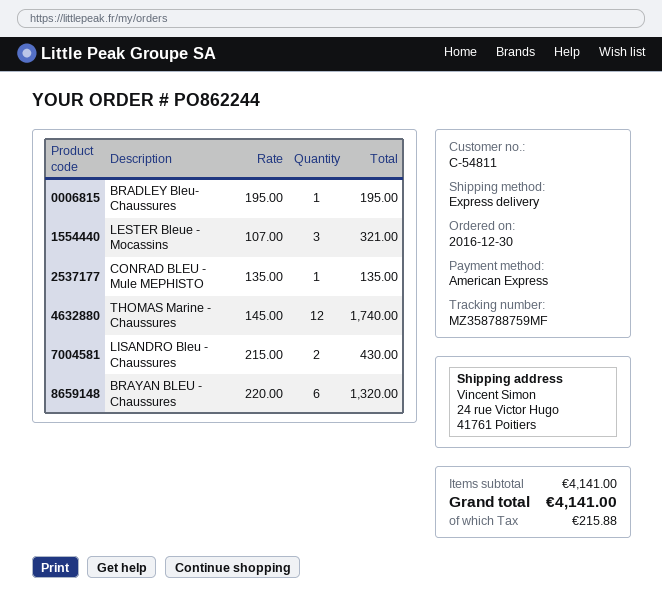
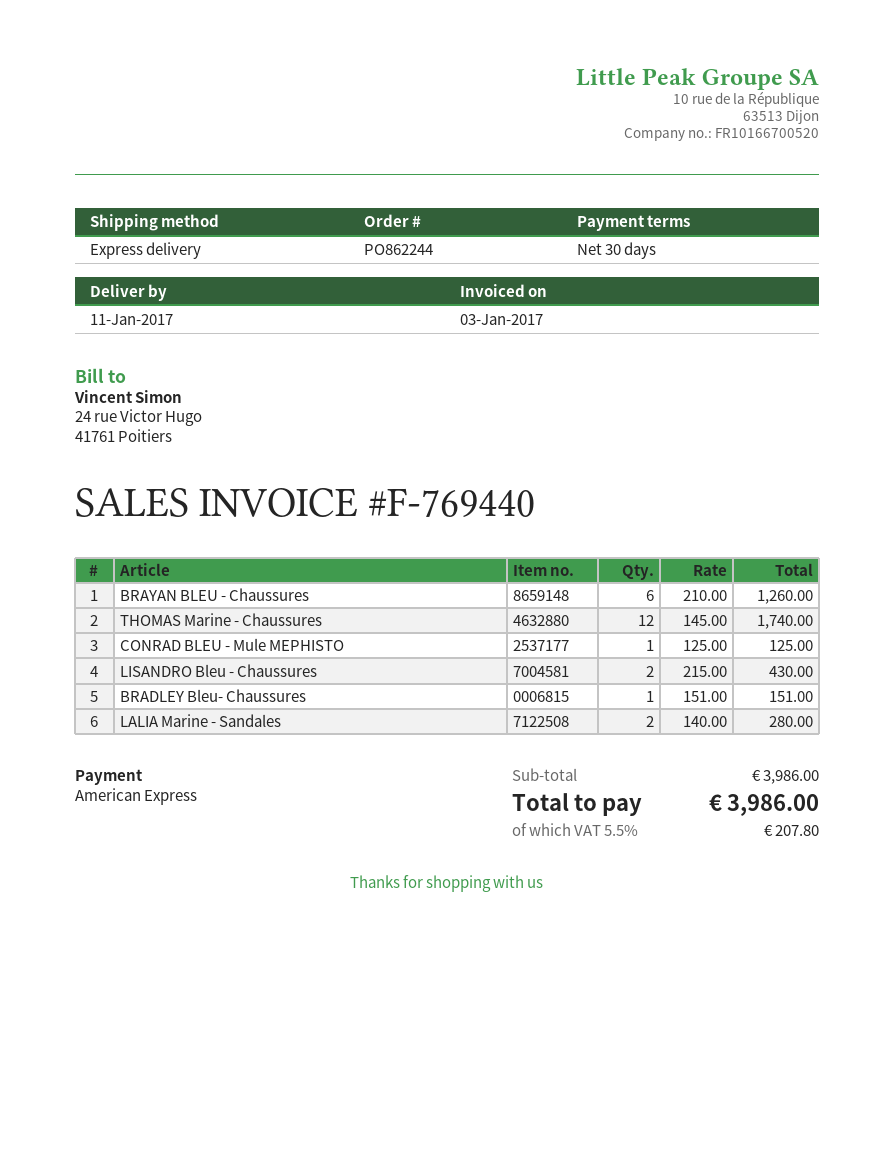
BRADLEY Bleu- Chaussures: 1 x 195.00 = 195.00 -> 1 x 151.00 = 151.00
LESTER Bleue - Mocassins: 3 x 107.00 = 321.00 -> none
CONRAD BLEU - Mule MEPHISTO: 1 x 135.00 = 135.00 -> 1 x 125.00 = 125.00
BRAYAN BLEU - Chaussures: 6 x 220.00 = 1320.00 -> 6 x 210.00 = 1260.00
LALIA Marine - Sandales: none -> 2 x 140.00 = 280.00
subtotal: 4141.00 -> 3986.00
tax: 215.88 -> 207.80
total: 4141.00 -> 3986.00

